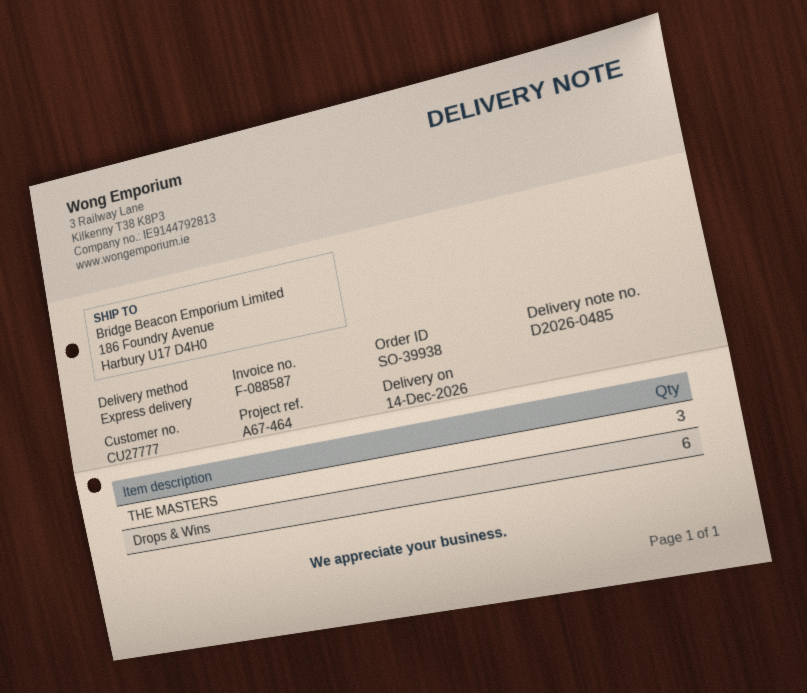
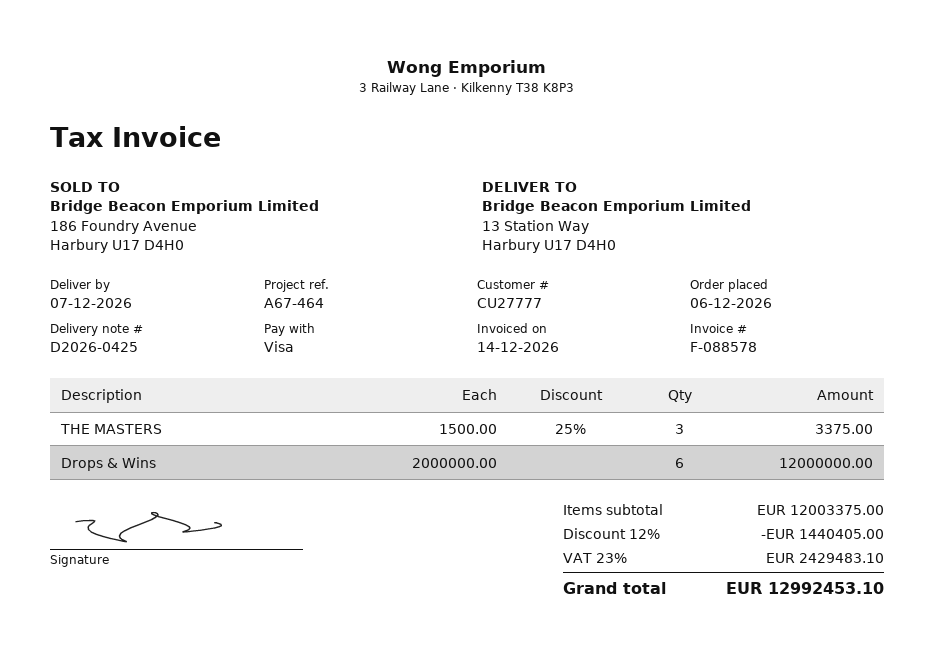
delivery note number: D2026-0485 -> D2026-0425
delivery date: 2026-12-14 -> 2026-12-07
invoice number: F-088587 -> F-088578
ship to: 186 Foundry Avenue, Harbury U17 D4H0 -> 13 Station Way, Harbury U17 D4H0

